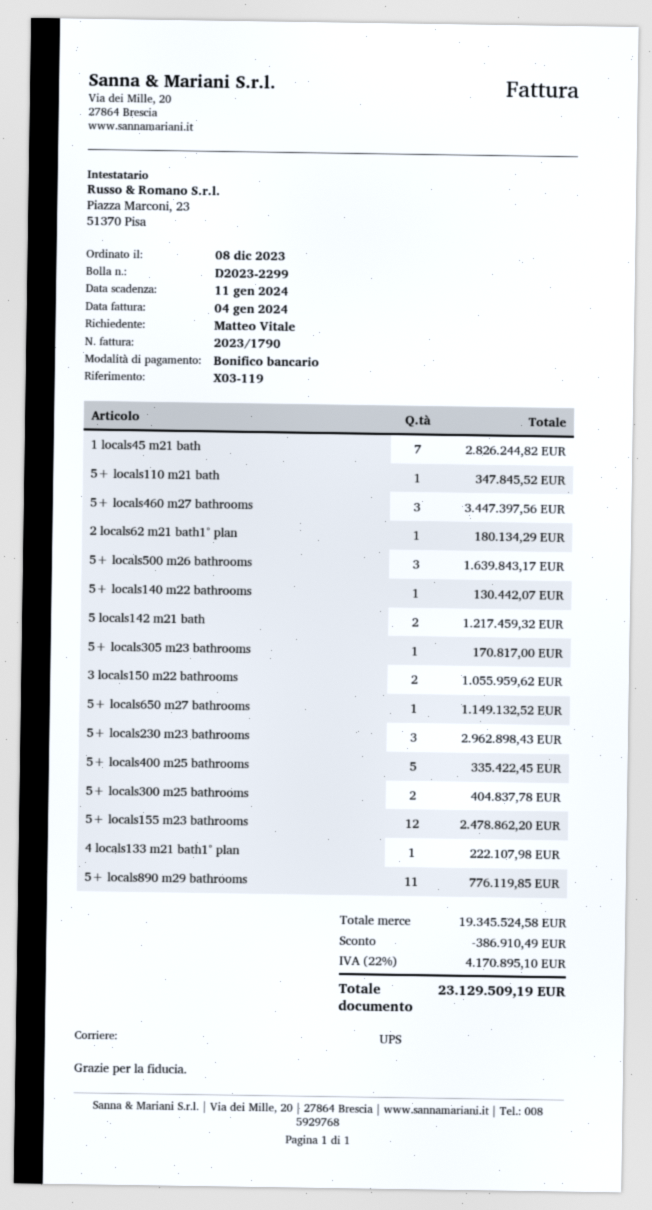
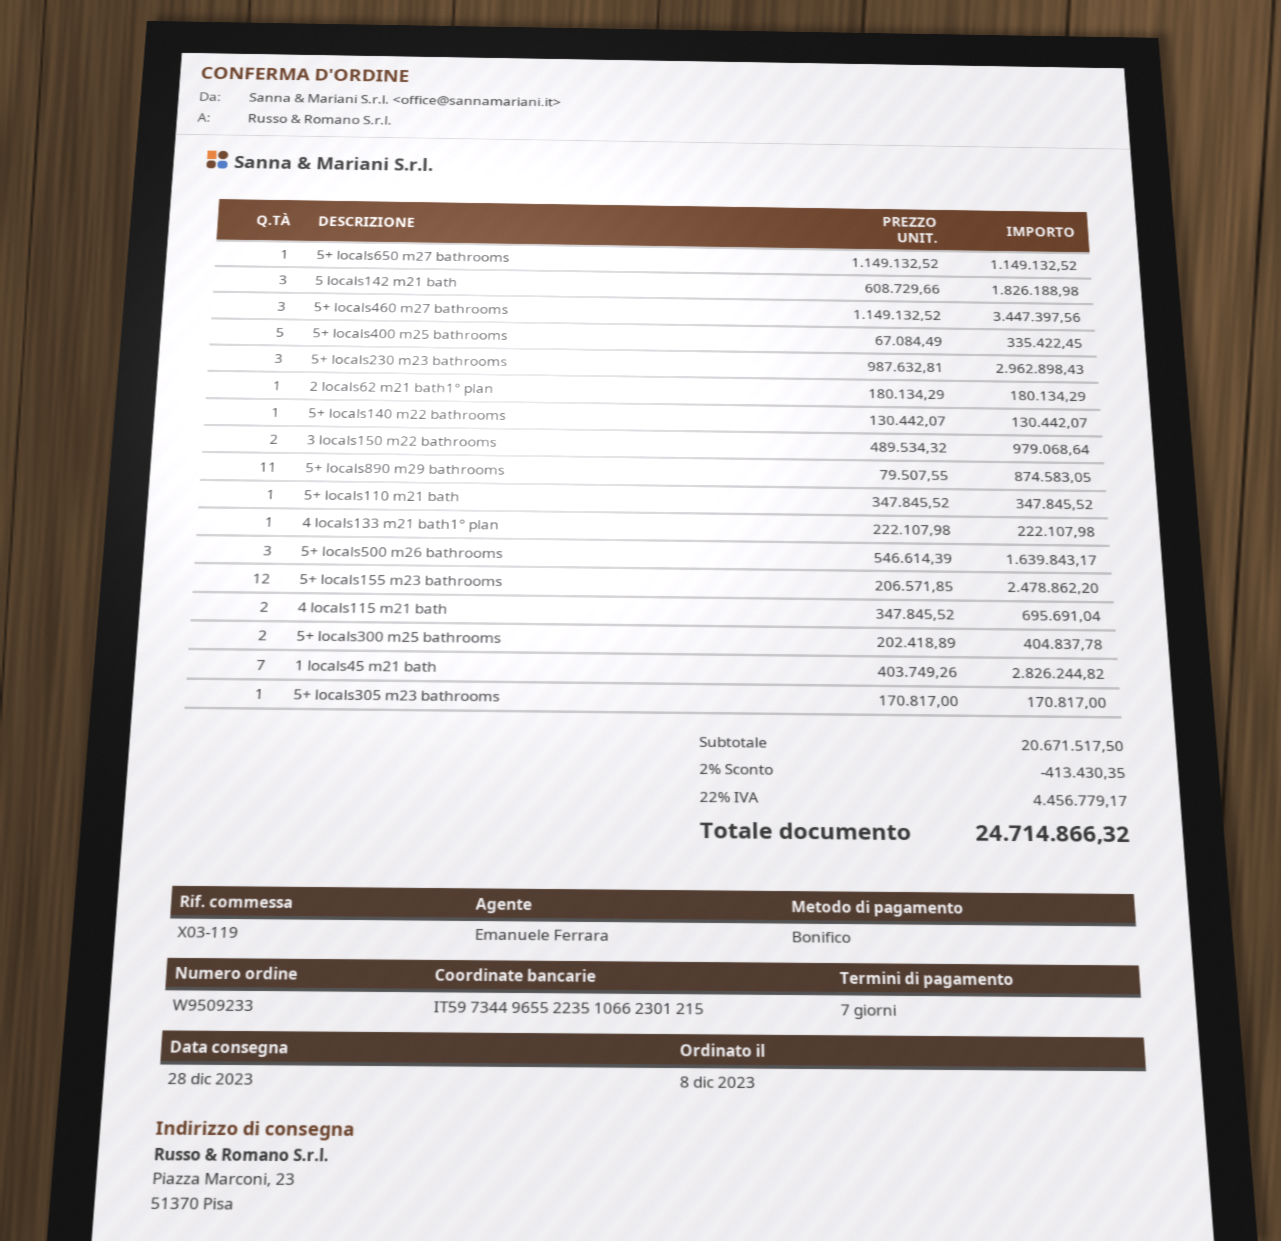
5 locals142 m21 bath: 2 for 1217459.32 -> 3 for 1826188.98
3 locals150 m22 bathrooms: 2 for 1055959.62 -> 2 for 979068.64
5+ locals890 m29 bathrooms: 11 for 776119.85 -> 11 for 874583.05
4 locals115 m21 bath: none -> 2 for 695691.04
subtotal: 19345524.58 -> 20671517.50
discount: 386910.49 -> 413430.35
tax: 22% = 4170895.10 -> 22% = 4456779.17
total: 23129509.19 -> 24714866.32

